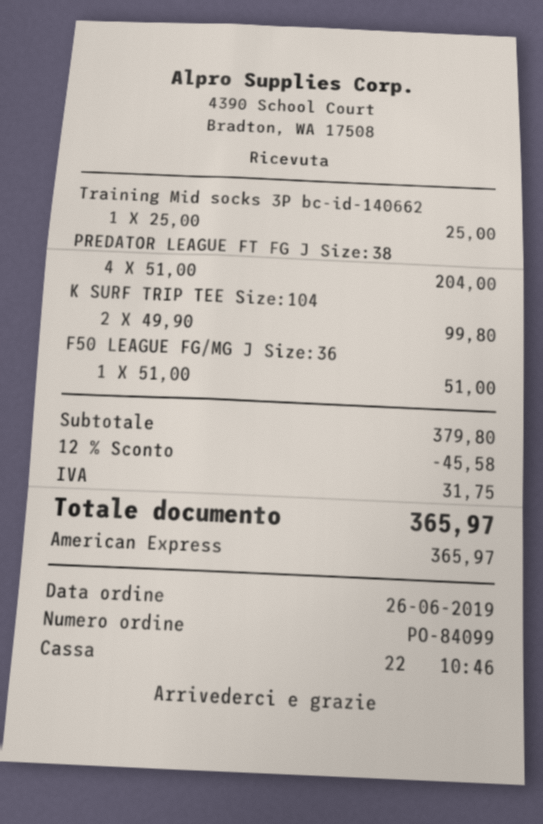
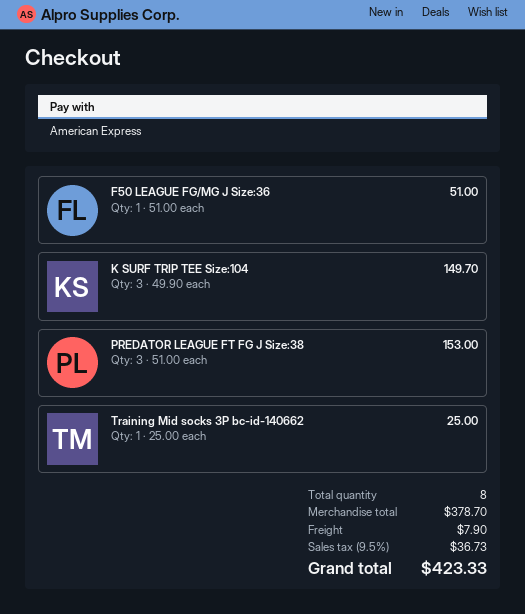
PREDATOR LEAGUE FT FG J Size:38: 4 x 51.00 = 204.00 -> 3 x 51.00 = 153.00
K SURF TRIP TEE Size:104: 2 x 49.90 = 99.80 -> 3 x 49.90 = 149.70
subtotal: 379.80 -> 378.70
discount: 12% = 45.58 -> none
shipping: none -> 7.90
tax: 31.75 -> 36.73
total: 365.97 -> 423.33

